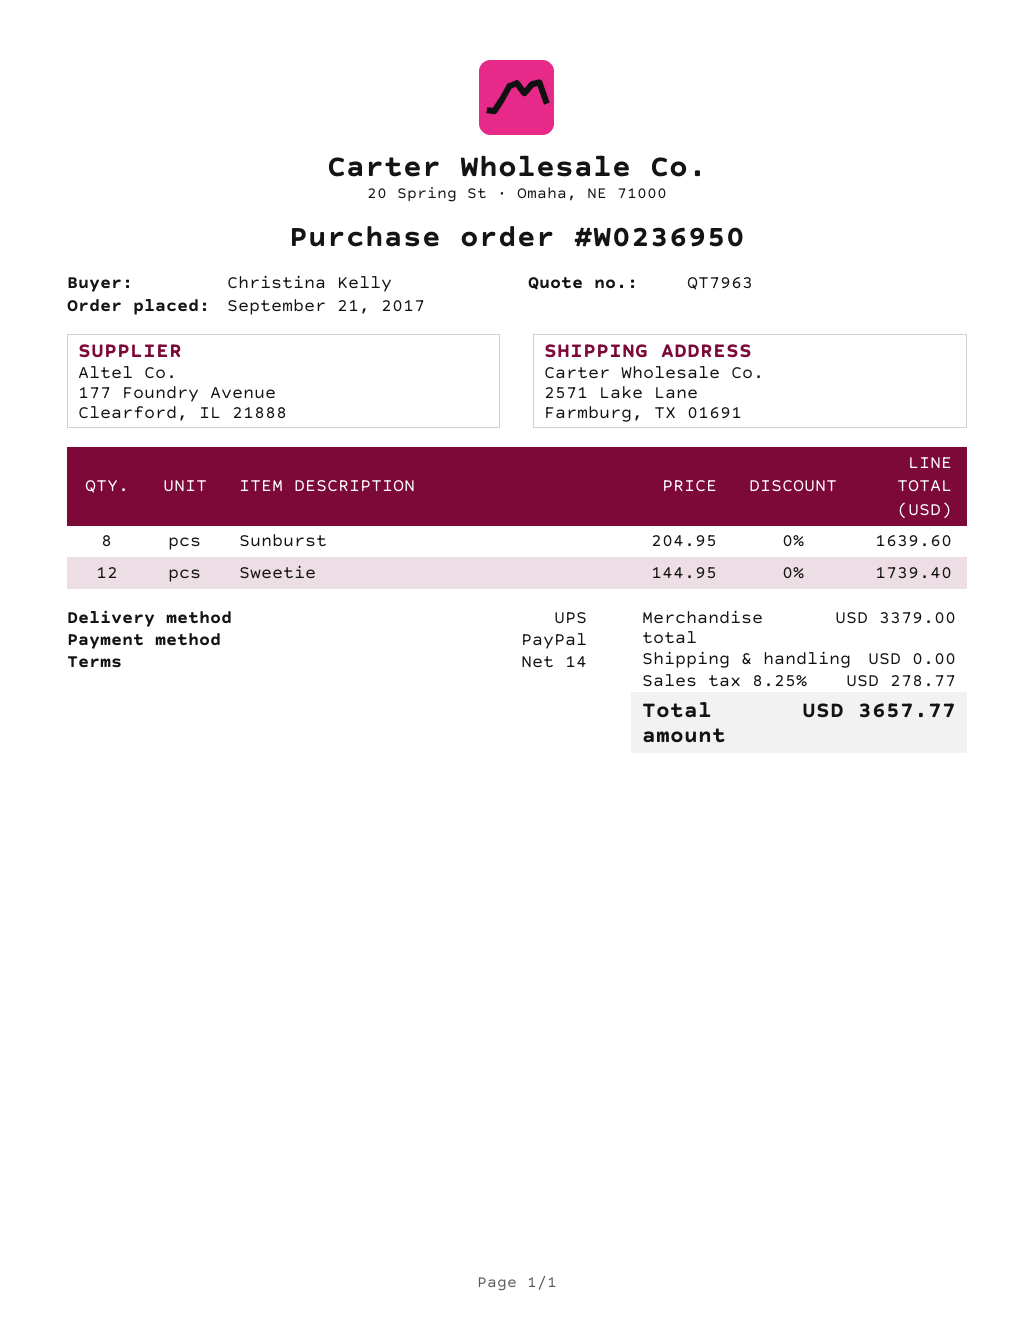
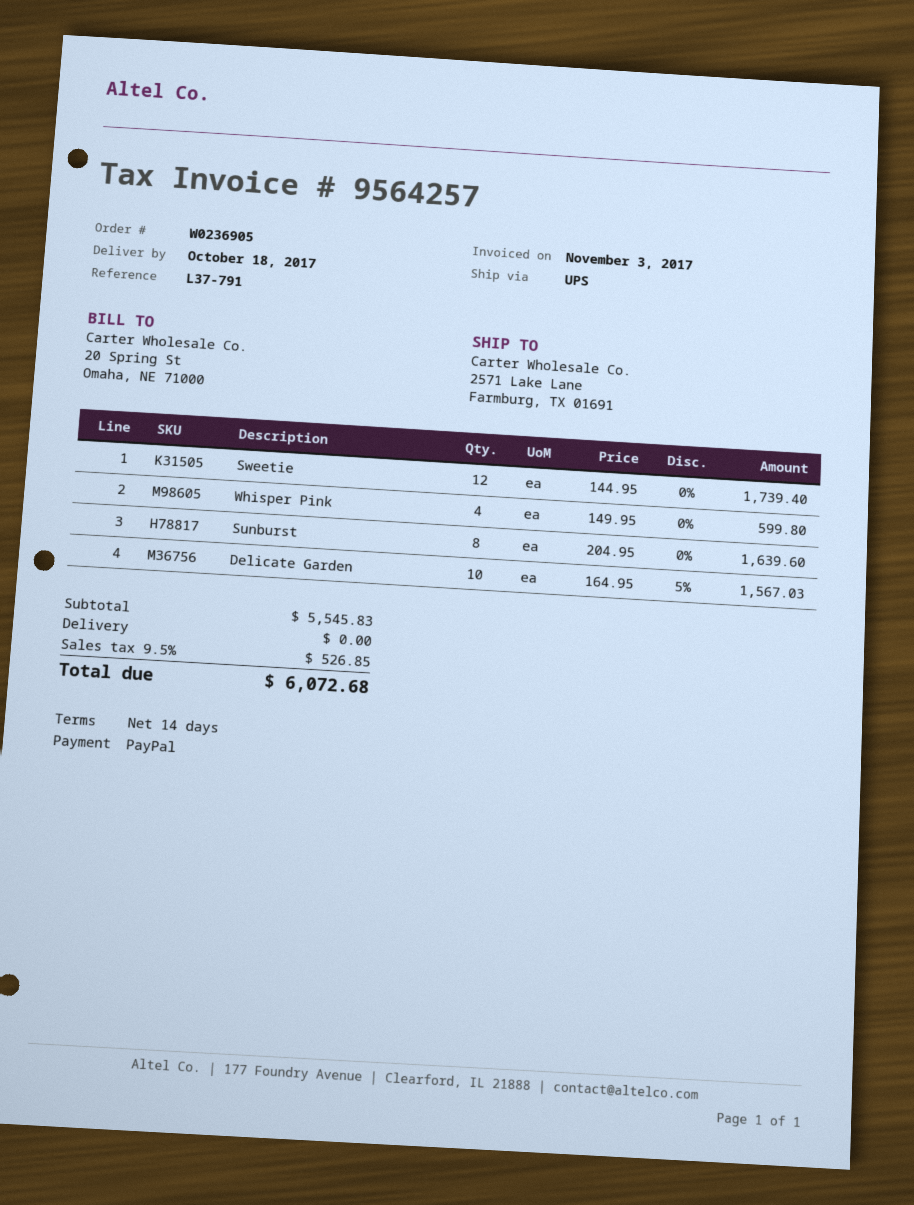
order number: W0236950 -> W0236905
Whisper Pink: none -> 4 x 149.95 = 599.80
Delicate Garden: none -> 10 x 164.95 - 5% = 1567.03
subtotal: 3379.00 -> 5545.83
tax: 8.25% = 278.77 -> 9.5% = 526.85
total: 3657.77 -> 6072.68

